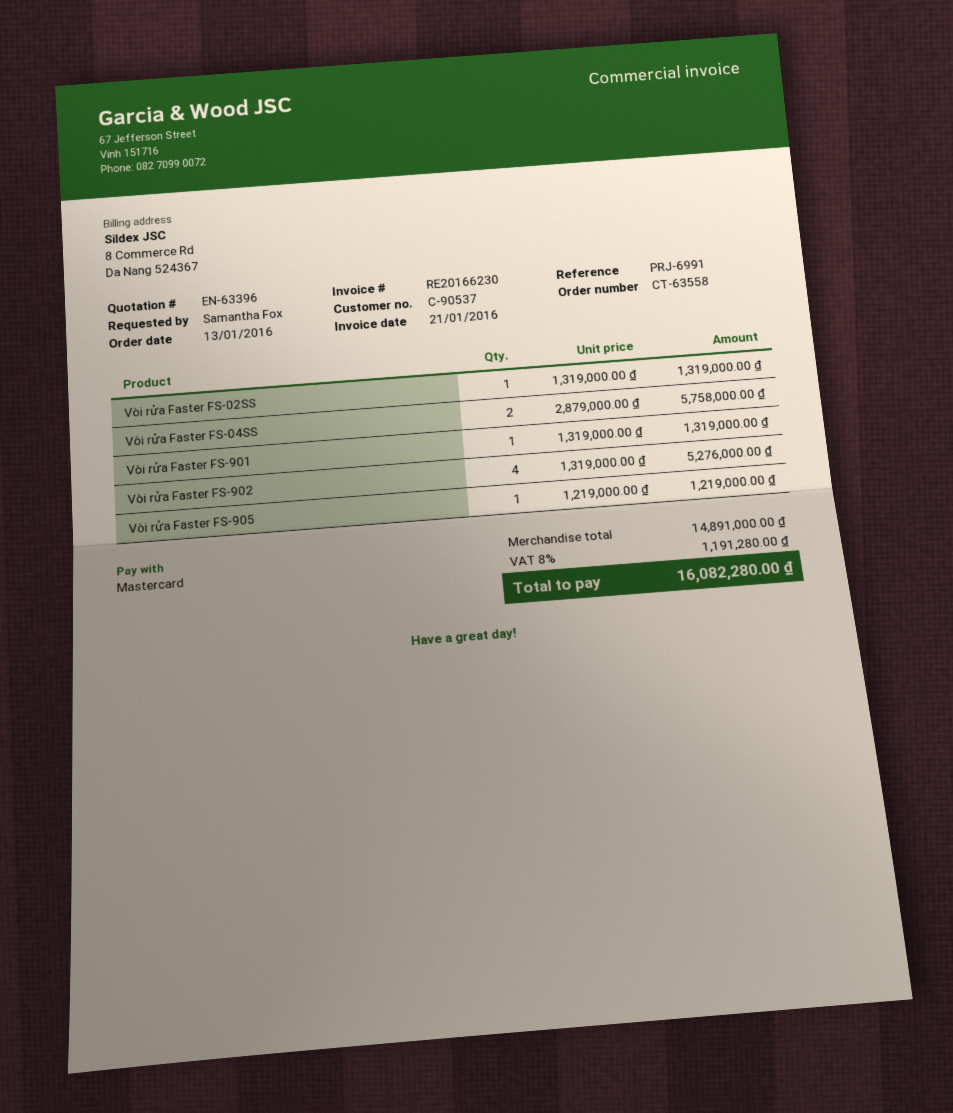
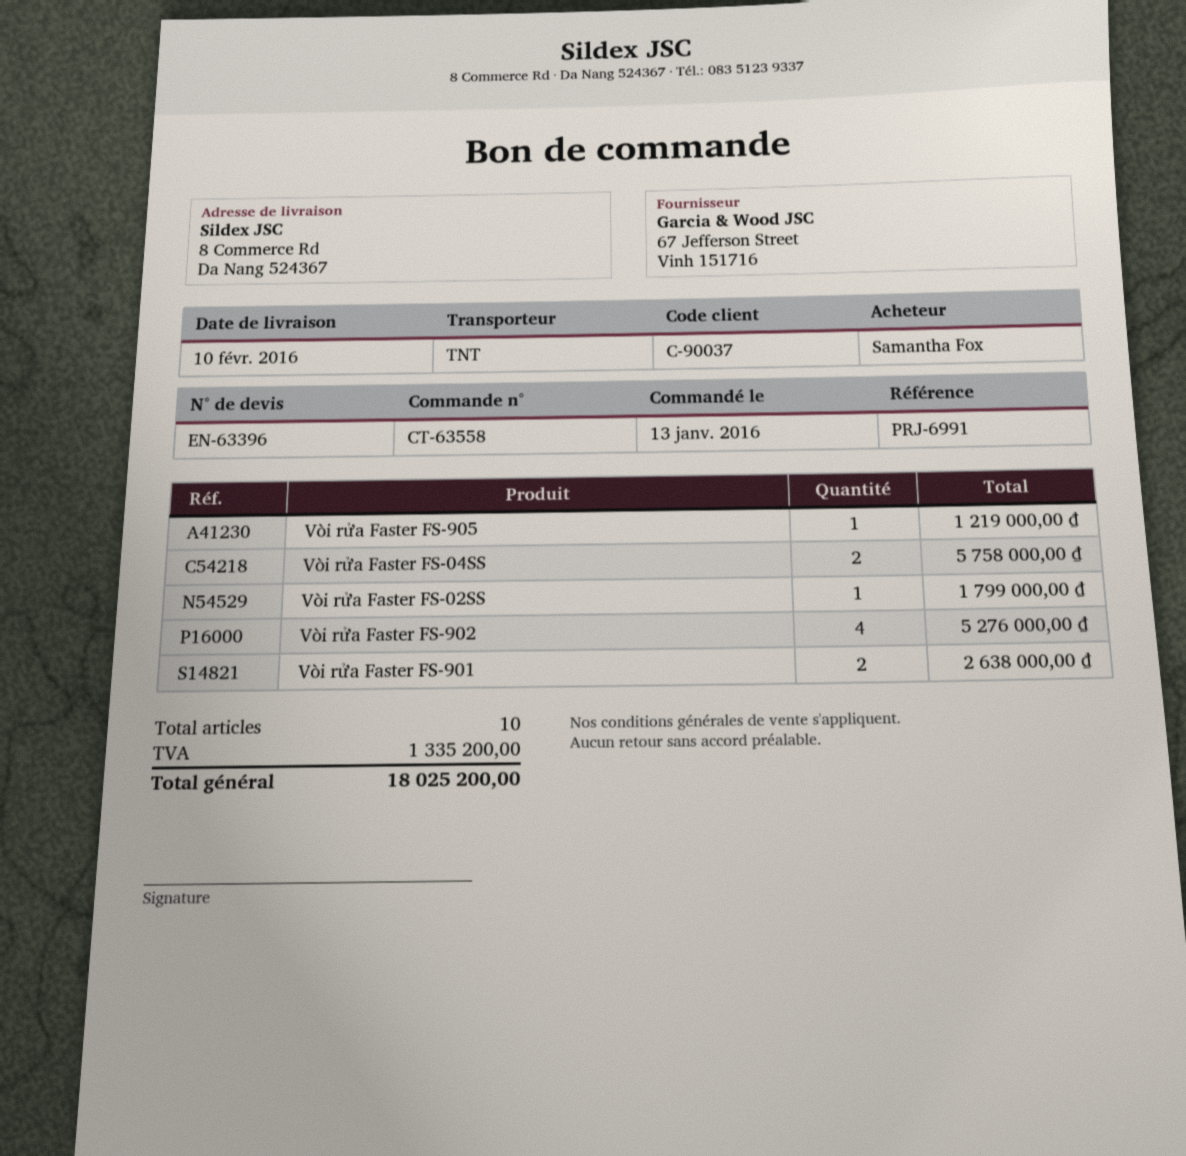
customer number: C-90537 -> C-90037
Vòi rửa Faster FS-02SS: 1 for 1319000.00 -> 1 for 1799000.00
Vòi rửa Faster FS-901: 1 for 1319000.00 -> 2 for 2638000.00
tax: 1191280.00 -> 1335200.00
total: 16082280.00 -> 18025200.00

